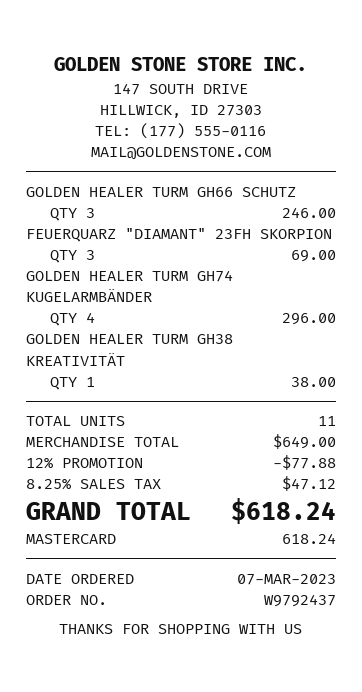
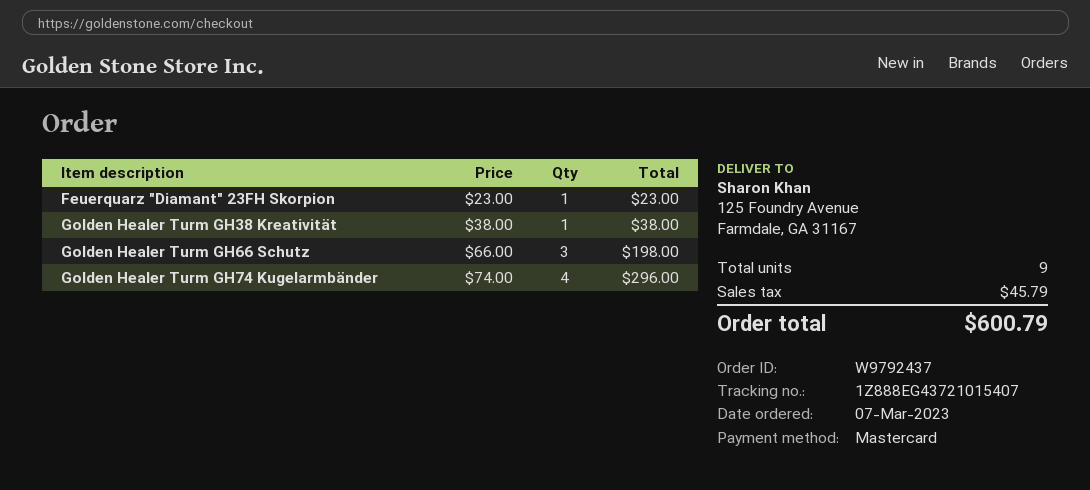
GOLDEN HEALER TURM GH66 SCHUTZ: 3 for 246.00 -> 3 for 198.00
FEUERQUARZ "DIAMANT" 23FH SKORPION: 3 for 69.00 -> 1 for 23.00
total quantity: 11 -> 9
discount: 12% = 77.88 -> none
tax: 47.12 -> 45.79
total: 618.24 -> 600.79

